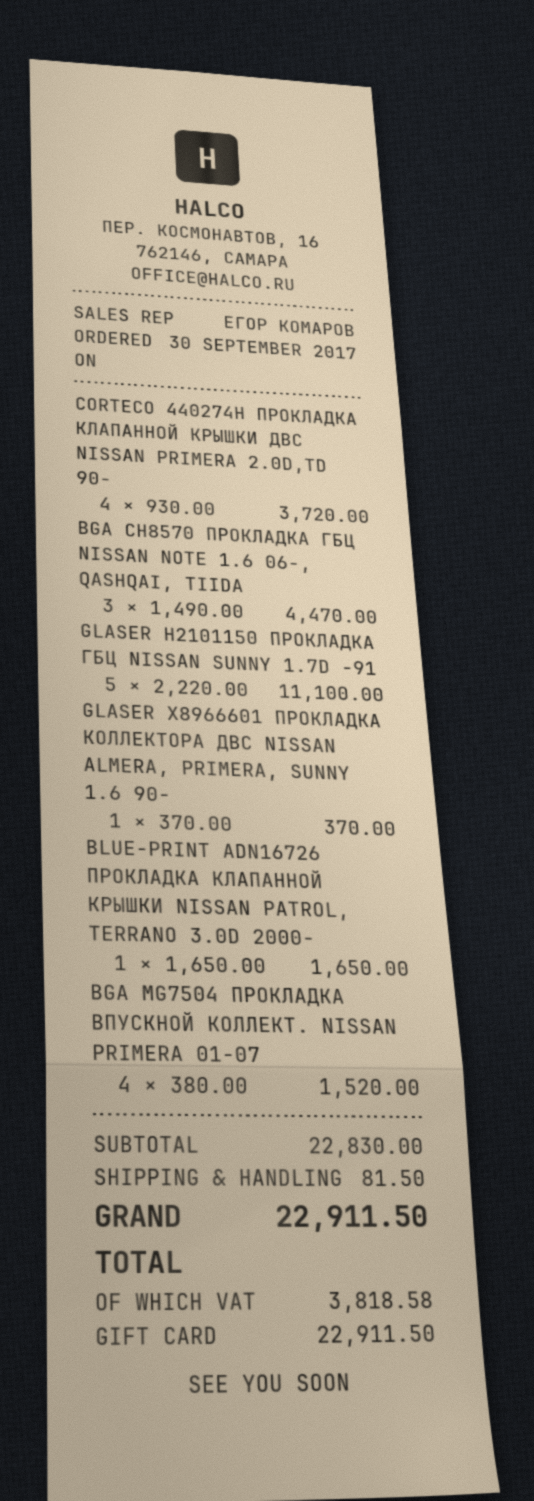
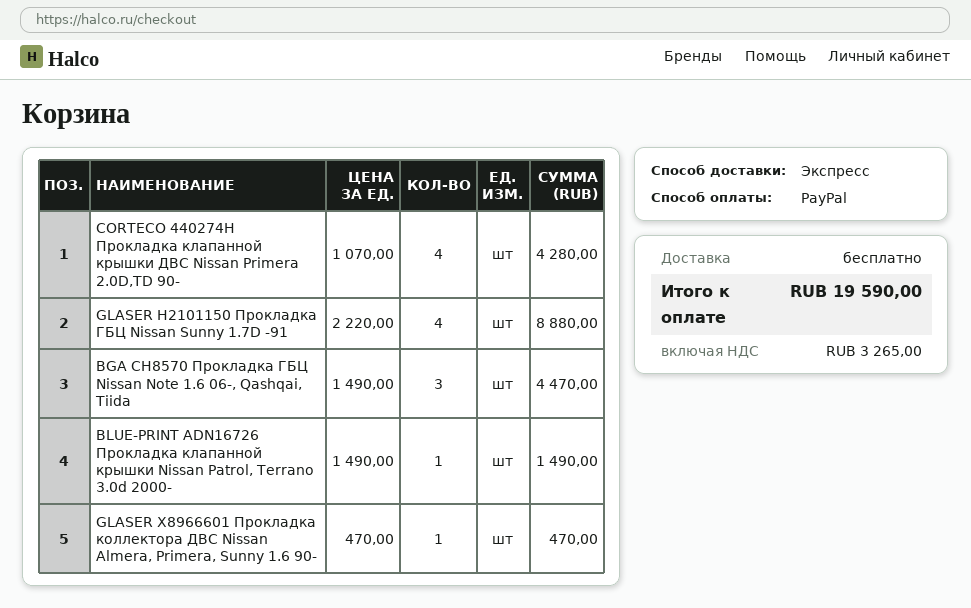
payment method: gift card -> PayPal
CORTECO 440274H ПРОКЛАДКА КЛАПАННОЙ КРЫШКИ ДВС NISSAN PRIMERA 2.0D,TD 90-: 4 x 930.00 = 3720.00 -> 4 x 1070.00 = 4280.00
GLASER H2101150 ПРОКЛАДКА ГБЦ NISSAN SUNNY 1.7D -91: 5 x 2220.00 = 11100.00 -> 4 x 2220.00 = 8880.00
GLASER X8966601 ПРОКЛАДКА КОЛЛЕКТОРА ДВС NISSAN ALMERA, PRIMERA, SUNNY 1.6 90-: 1 x 370.00 = 370.00 -> 1 x 470.00 = 470.00
BLUE-PRINT ADN16726 ПРОКЛАДКА КЛАПАННОЙ КРЫШКИ NISSAN PATROL, TERRANO 3.0D 2000-: 1 x 1650.00 = 1650.00 -> 1 x 1490.00 = 1490.00
BGA MG7504 ПРОКЛАДКА ВПУСКНОЙ КОЛЛЕКТ. NISSAN PRIMERA 01-07: 4 x 380.00 = 1520.00 -> none
shipping: 81.50 -> 0.00
tax: 3818.58 -> 3265.00
total: 22911.50 -> 19590.00

